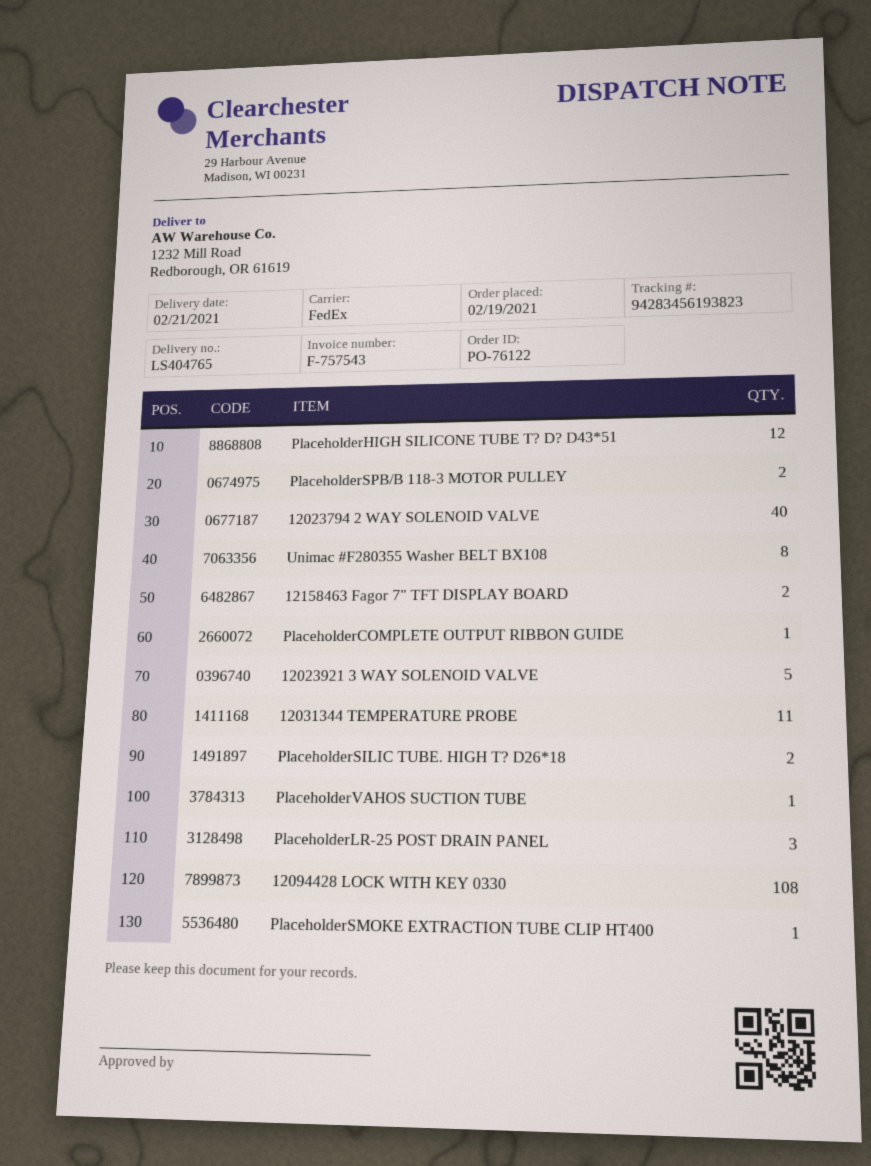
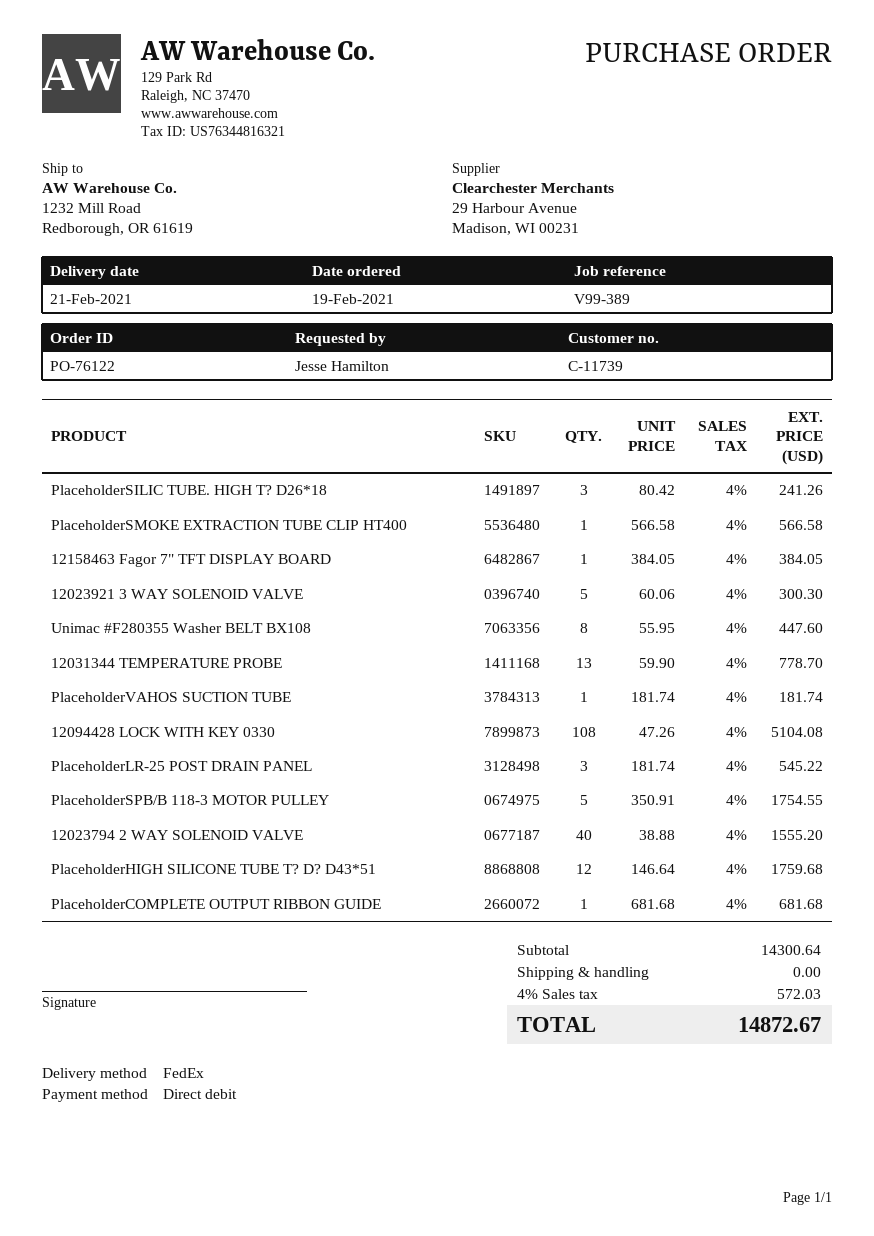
PlaceholderSPB/B 118-3 MOTOR PULLEY: 2 -> 5
12158463 Fagor 7" TFT DISPLAY BOARD: 2 -> 1
12031344 TEMPERATURE PROBE: 11 -> 13
PlaceholderSILIC TUBE. HIGH T? D26*18: 2 -> 3

